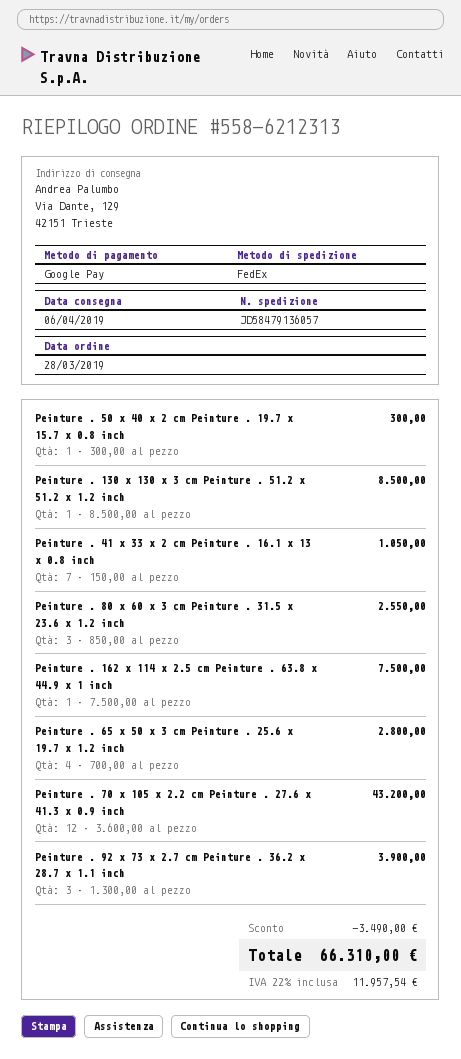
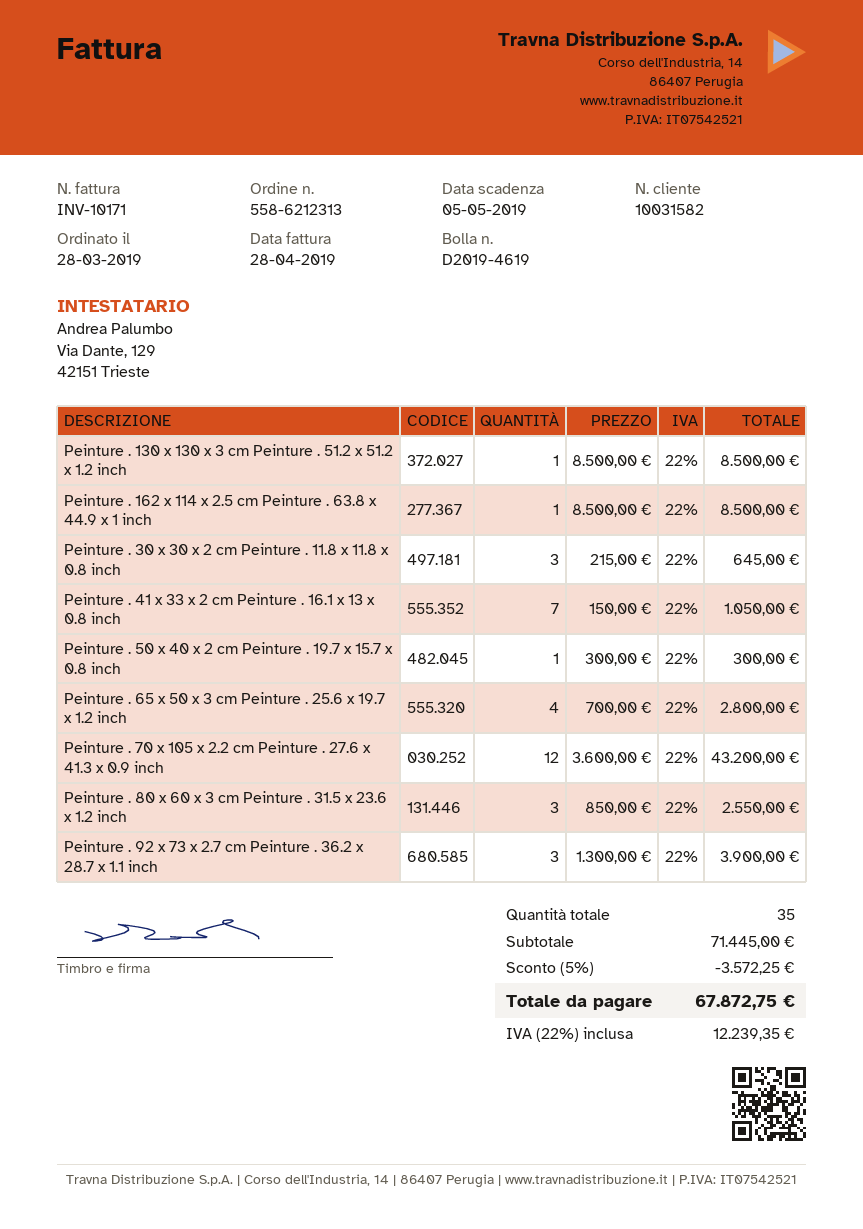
Peinture . 162 x 114 x 2.5 cm Peinture . 63.8 x 44.9 x 1 inch: 1 x 7500.00 = 7500.00 -> 1 x 8500.00 = 8500.00
Peinture . 30 x 30 x 2 cm Peinture . 11.8 x 11.8 x 0.8 inch: none -> 3 x 215.00 = 645.00
discount: 3490.00 -> 3572.25
tax: 22% = 11957.54 -> 22% = 12239.35
total: 66310.00 -> 67872.75

